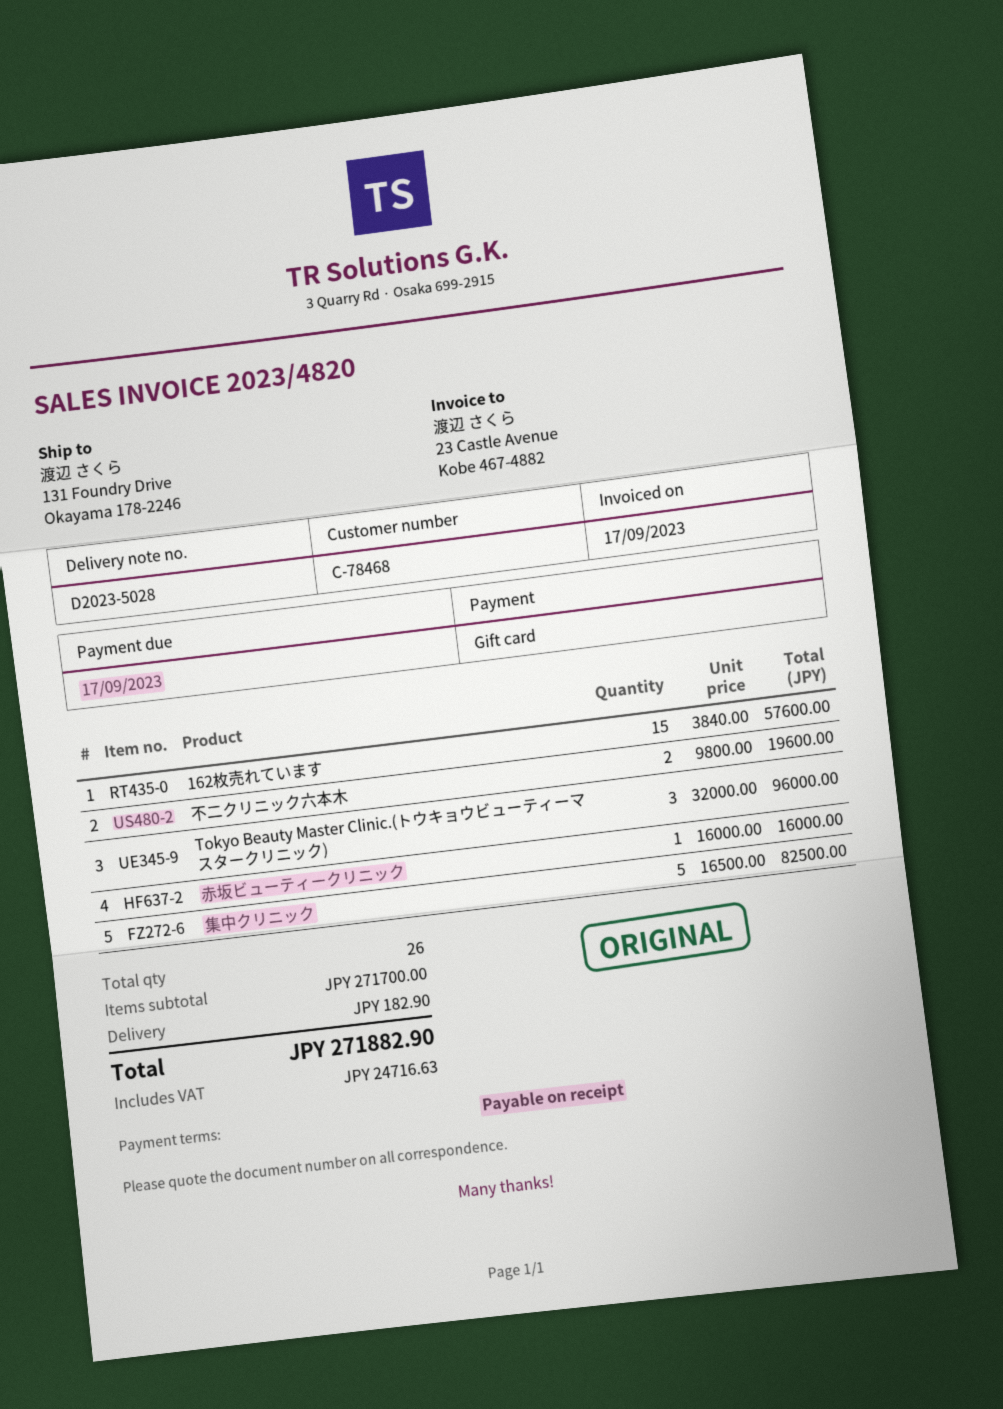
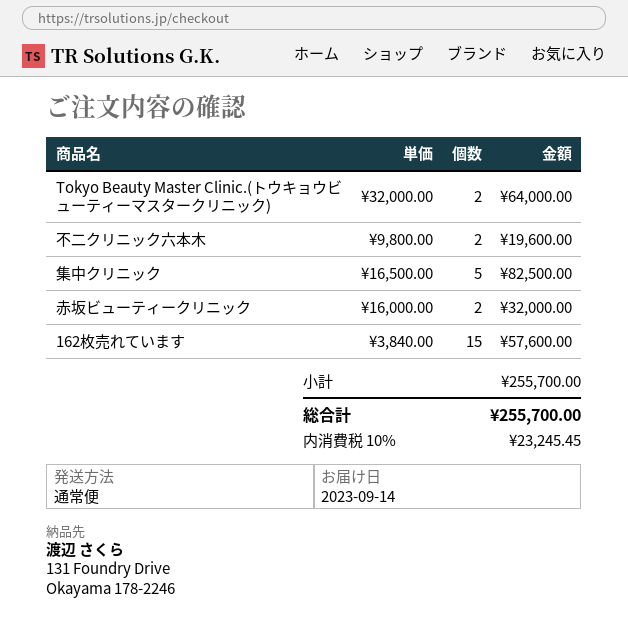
Tokyo Beauty Master Clinic.(トウキョウビューティーマスタークリニック): 3 x 32000.00 = 96000.00 -> 2 x 32000.00 = 64000.00
赤坂ビューティークリニック: 1 x 16000.00 = 16000.00 -> 2 x 16000.00 = 32000.00
subtotal: 271700.00 -> 255700.00
shipping: 182.90 -> none
tax: 24716.63 -> 23245.45
total: 271882.90 -> 255700.00

